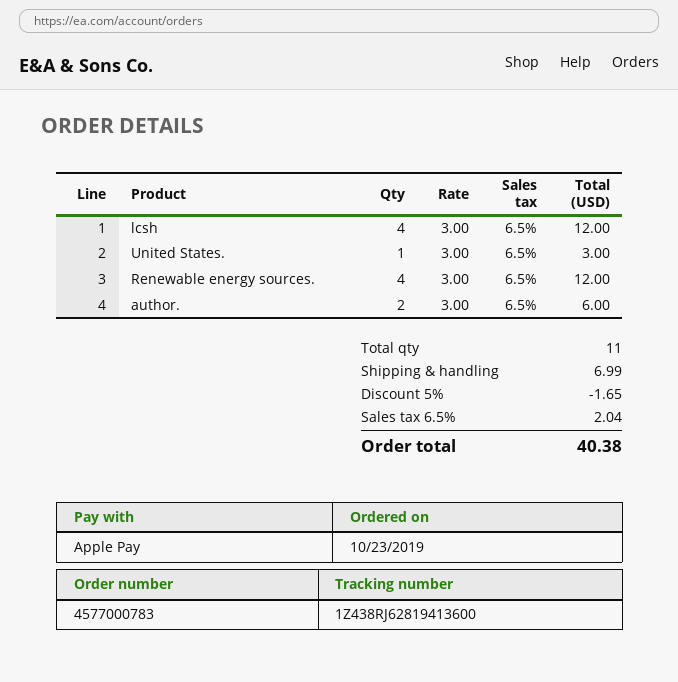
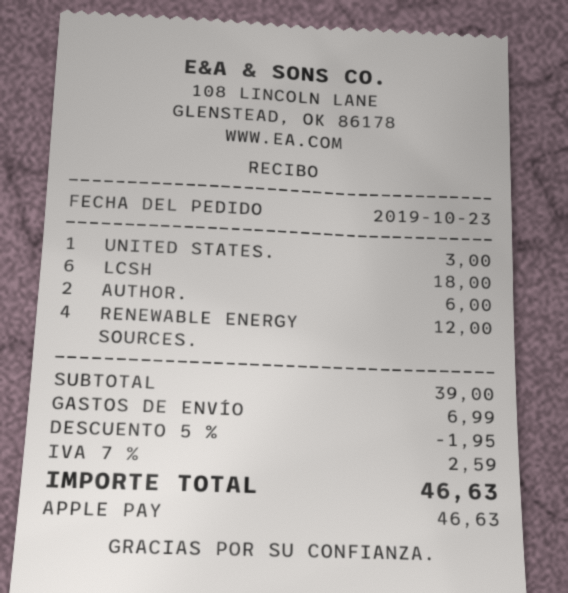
lcsh: 4 for 12.00 -> 6 for 18.00
discount: 5% = 1.65 -> 5% = 1.95
tax: 6.5% = 2.04 -> 7% = 2.59
total: 40.38 -> 46.63

